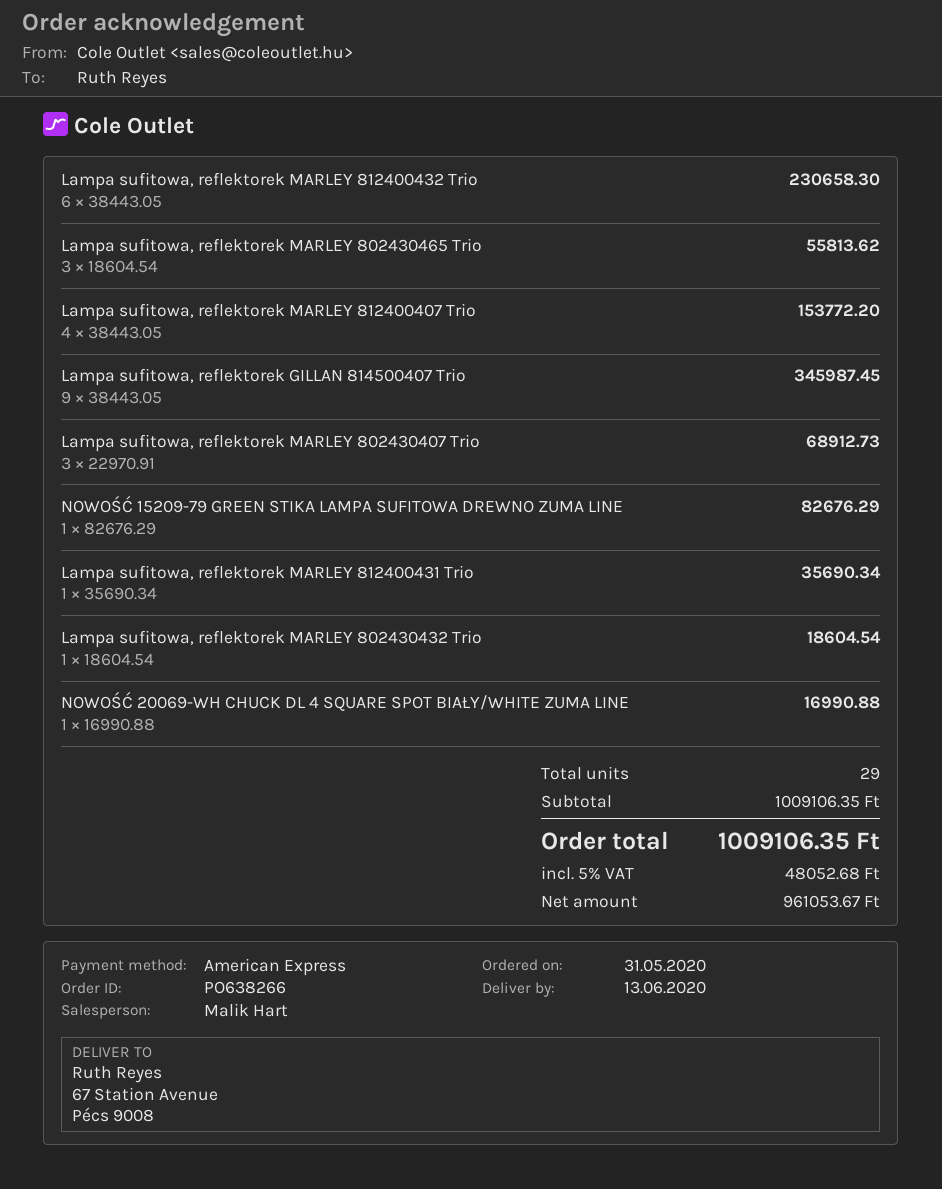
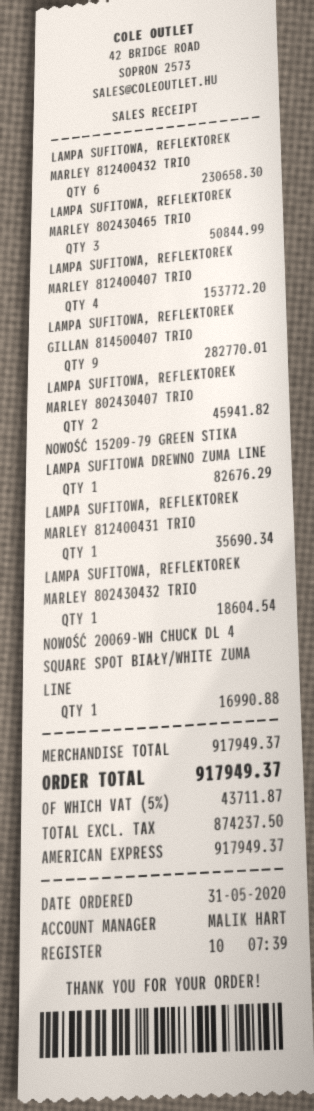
Lampa sufitowa, reflektorek MARLEY 802430465 Trio: 3 for 55813.62 -> 3 for 50844.99
Lampa sufitowa, reflektorek GILLAN 814500407 Trio: 9 for 345987.45 -> 9 for 282770.01
Lampa sufitowa, reflektorek MARLEY 802430407 Trio: 3 for 68912.73 -> 2 for 45941.82
subtotal: 1009106.35 -> 917949.37
net: 961053.67 -> 874237.50
tax: 5% = 48052.68 -> 5% = 43711.87
total: 1009106.35 -> 917949.37

